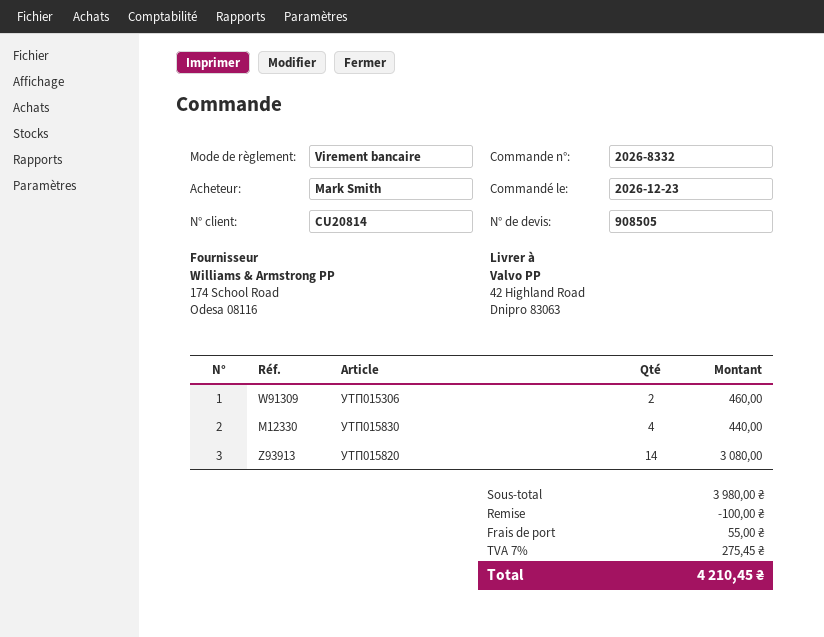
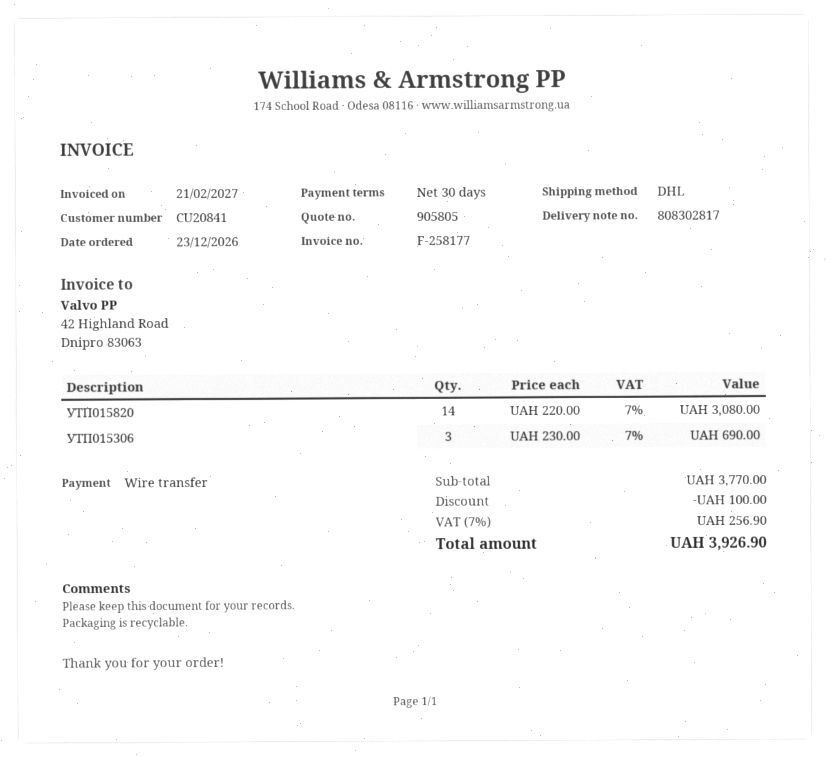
quote number: 908505 -> 905805
customer number: CU20814 -> CU20841
УТП015306: 2 for 460.00 -> 3 for 690.00
УТП015830: 4 for 440.00 -> none
subtotal: 3980.00 -> 3770.00
shipping: 55.00 -> none
tax: 7% = 275.45 -> 7% = 256.90
total: 4210.45 -> 3926.90

